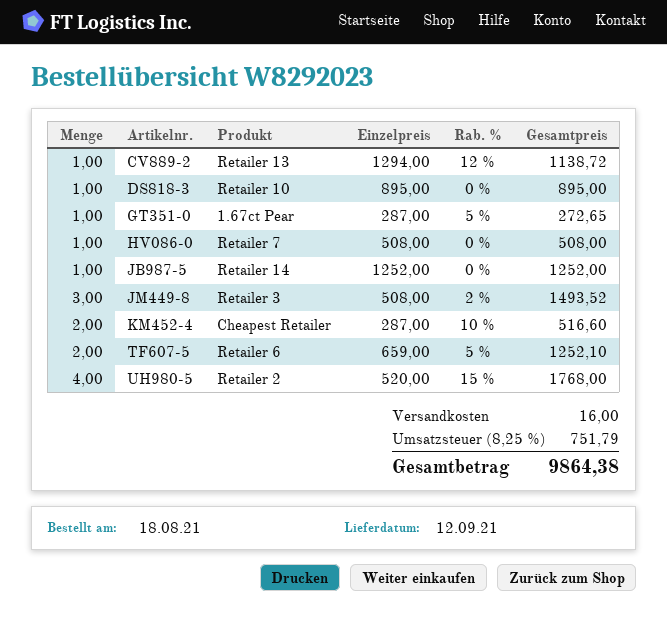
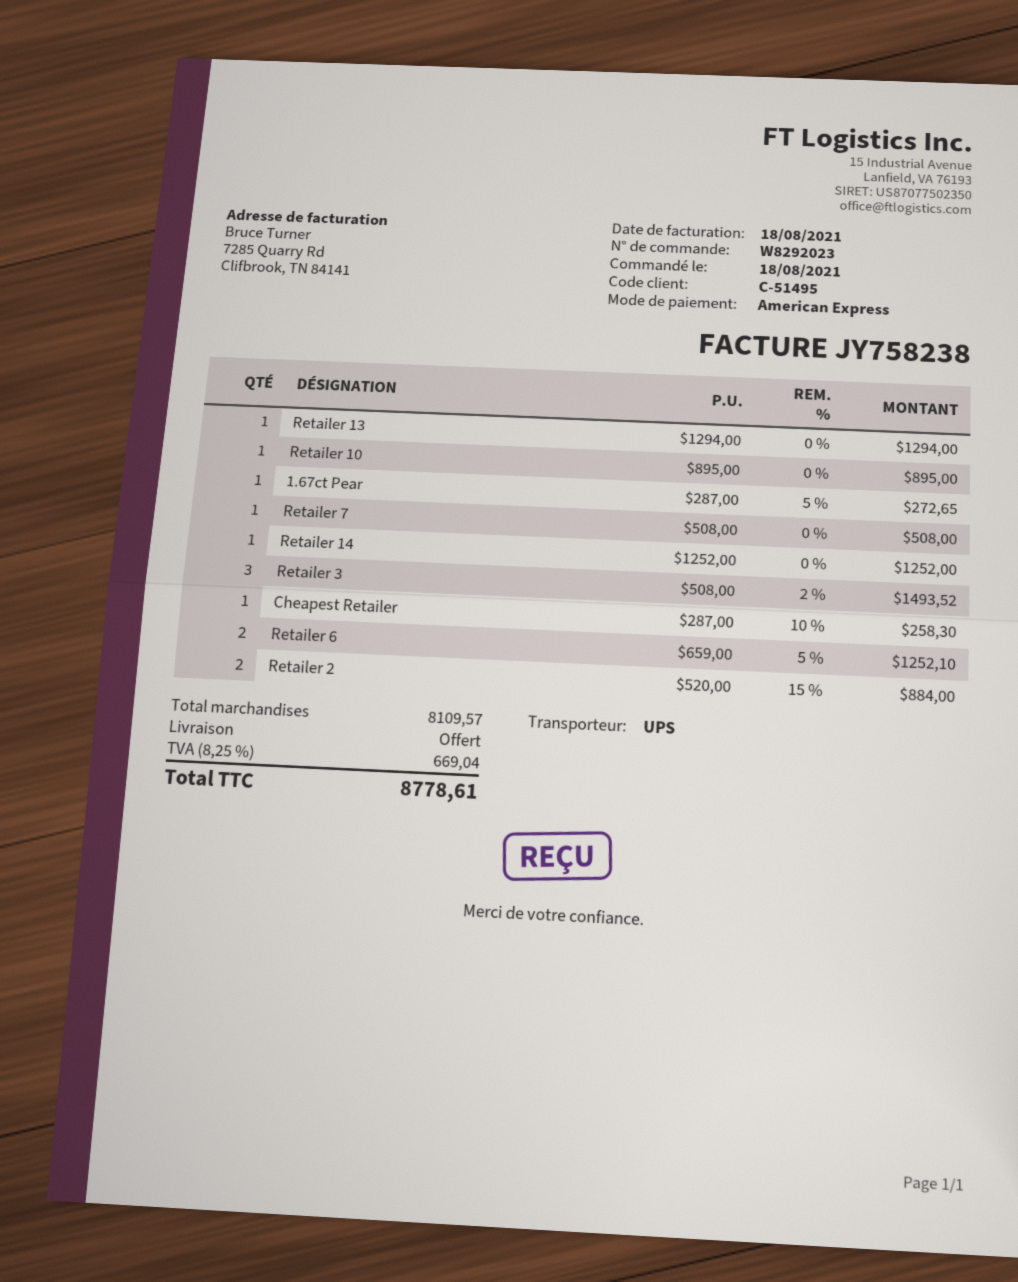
Retailer 13: 1 x 1294.00 - 12% = 1138.72 -> 1 x 1294.00 = 1294.00
Cheapest Retailer: 2 x 287.00 - 10% = 516.60 -> 1 x 287.00 - 10% = 258.30
Retailer 2: 4 x 520.00 - 15% = 1768.00 -> 2 x 520.00 - 15% = 884.00
shipping: 16.00 -> 0.00
tax: 8.25% = 751.79 -> 8.25% = 669.04
total: 9864.38 -> 8778.61

